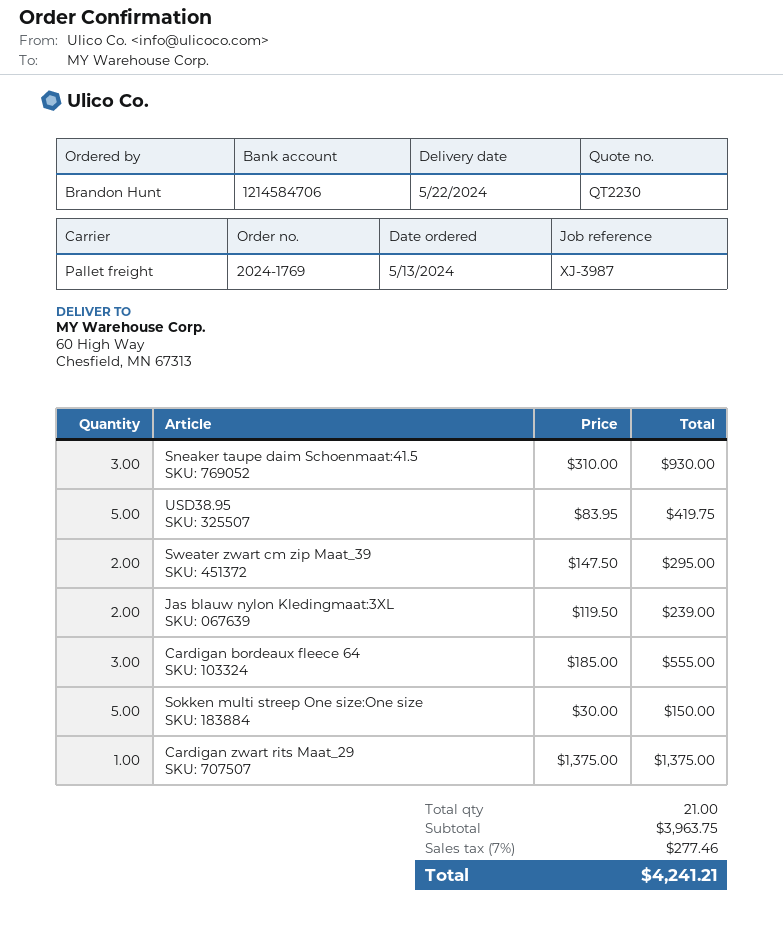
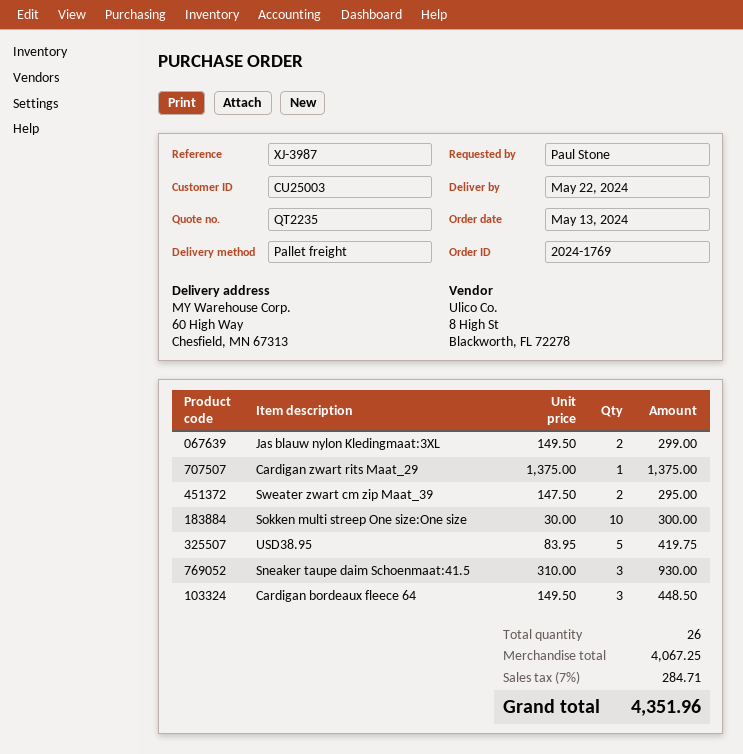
quote number: QT2230 -> QT2235
ordered by: Brandon Hunt -> Paul Stone
Jas blauw nylon Kledingmaat:3XL: 2 x 119.50 = 239.00 -> 2 x 149.50 = 299.00
Cardigan bordeaux fleece 64: 3 x 185.00 = 555.00 -> 3 x 149.50 = 448.50
Sokken multi streep One size:One size: 5 x 30.00 = 150.00 -> 10 x 30.00 = 300.00
total quantity: 21 -> 26
subtotal: 3963.75 -> 4067.25
tax: 7% = 277.46 -> 7% = 284.71
total: 4241.21 -> 4351.96

